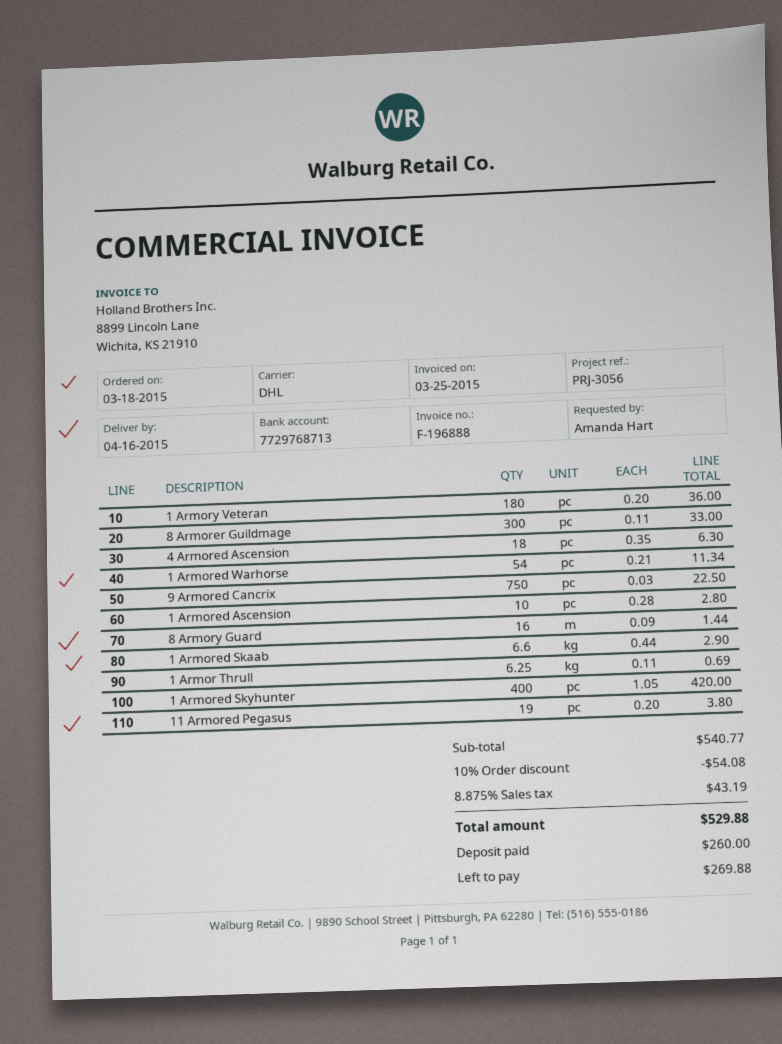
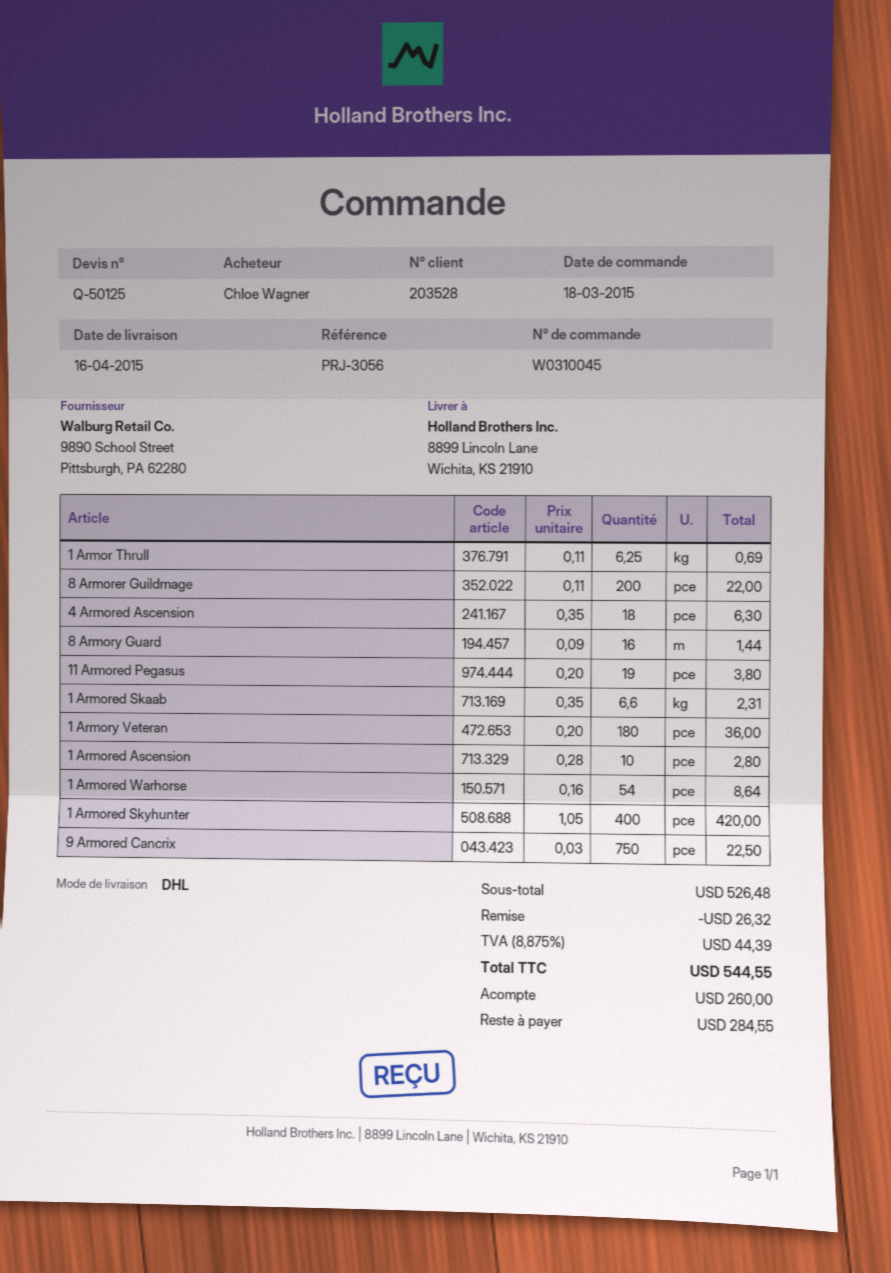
ordered by: Amanda Hart -> Chloe Wagner
8 Armorer Guildmage: 300 x 0.11 = 33.00 -> 200 x 0.11 = 22.00
1 Armored Warhorse: 54 x 0.21 = 11.34 -> 54 x 0.16 = 8.64
1 Armored Skaab: 6.6 x 0.44 = 2.90 -> 6.6 x 0.35 = 2.31
subtotal: 540.77 -> 526.48
discount: 54.08 -> 26.32
tax: 8.875% = 43.19 -> 8.875% = 44.39
total: 529.88 -> 544.55
balance: 269.88 -> 284.55

